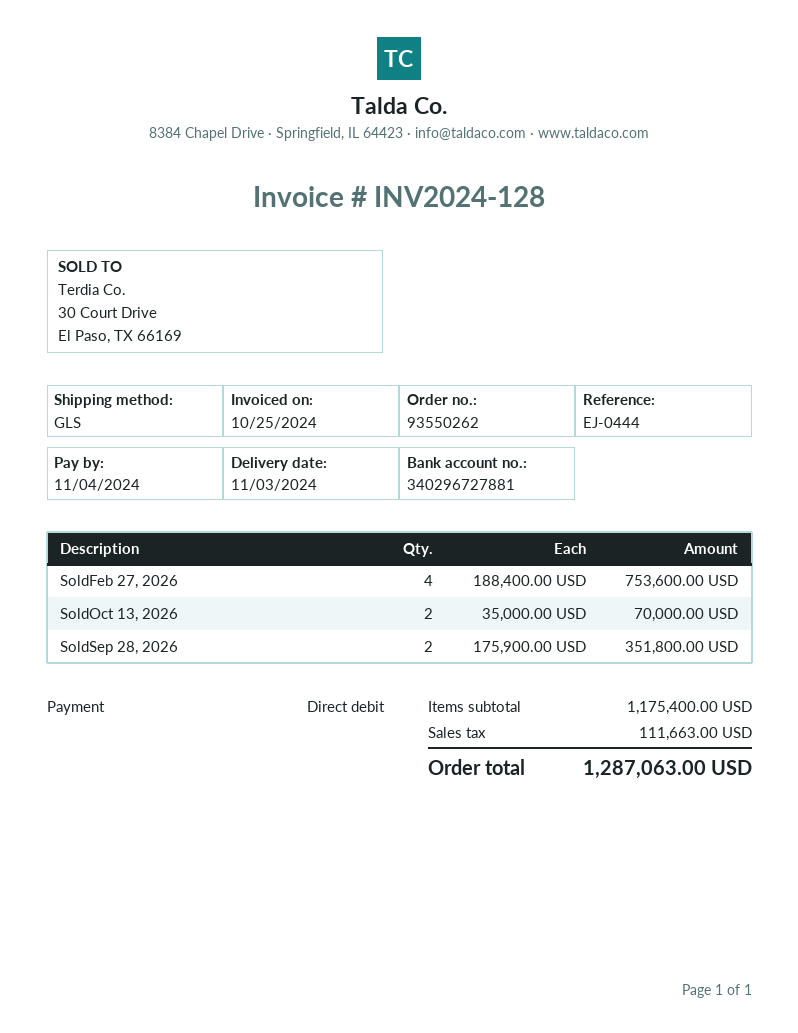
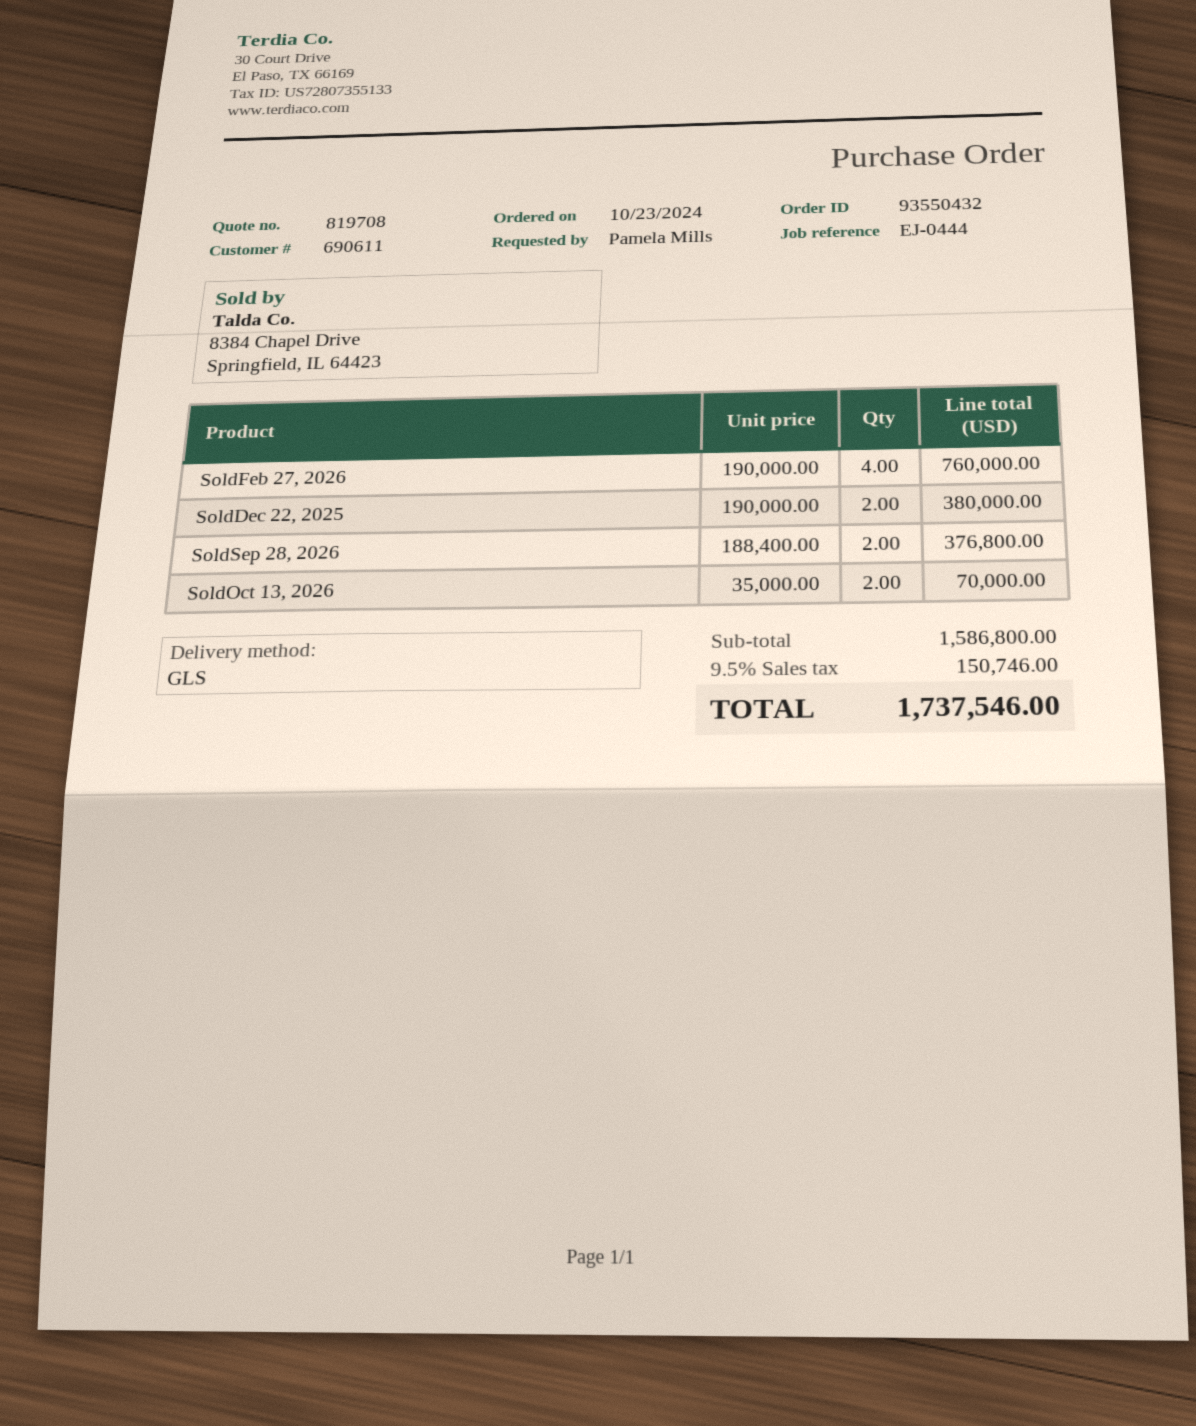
order number: 93550262 -> 93550432
SoldFeb 27, 2026: 4 x 188400.00 = 753600.00 -> 4 x 190000.00 = 760000.00
SoldSep 28, 2026: 2 x 175900.00 = 351800.00 -> 2 x 188400.00 = 376800.00
SoldDec 22, 2025: none -> 2 x 190000.00 = 380000.00
subtotal: 1175400.00 -> 1586800.00
tax: 111663.00 -> 150746.00
total: 1287063.00 -> 1737546.00

